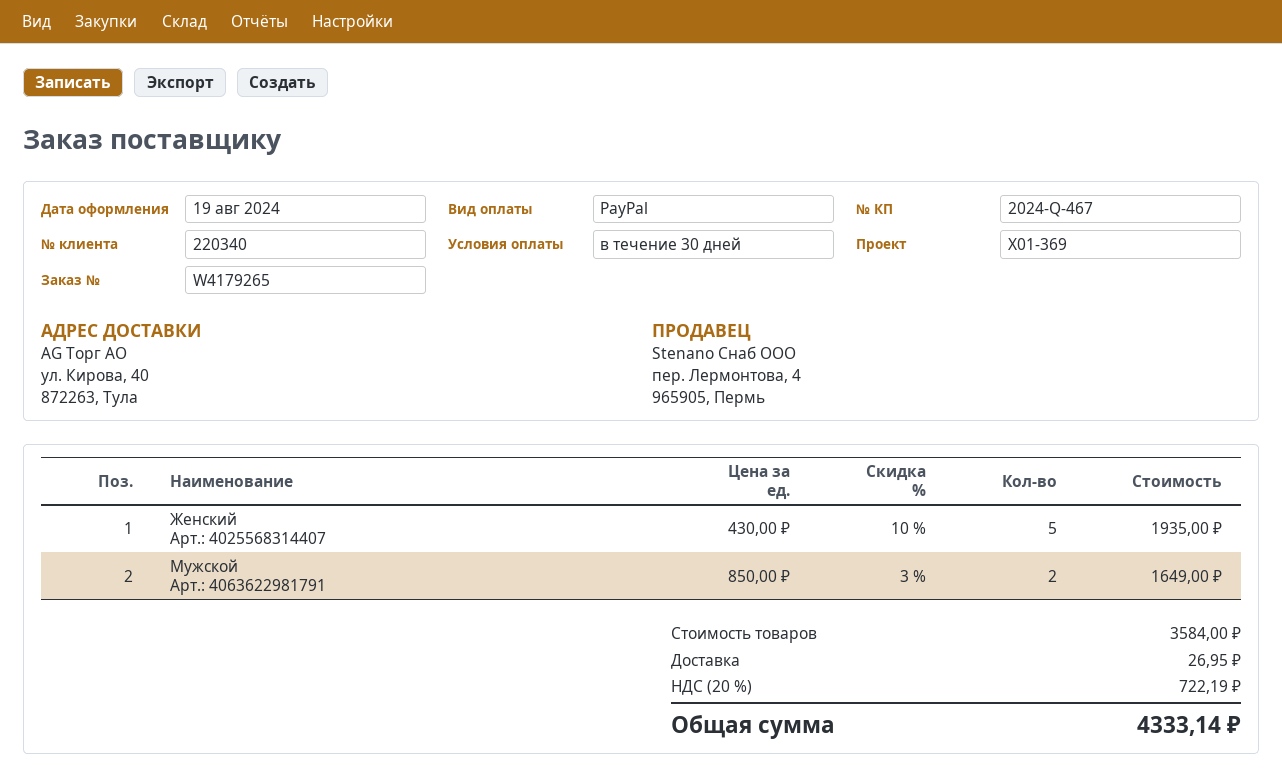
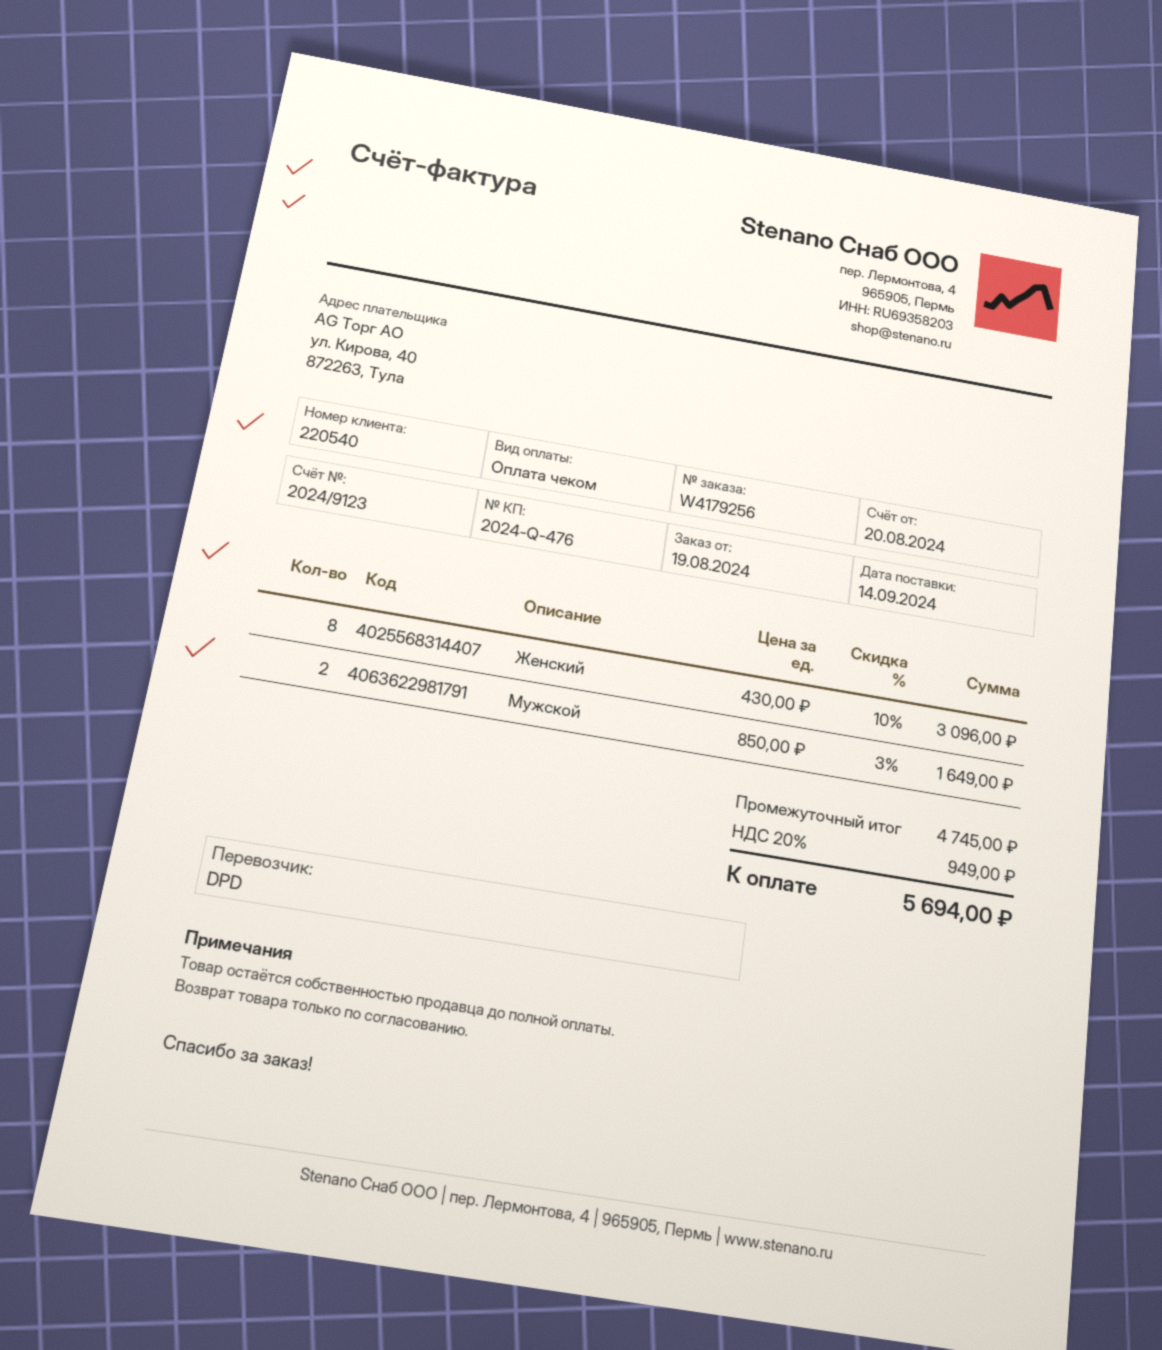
quote number: 2024-Q-467 -> 2024-Q-476
order number: W4179265 -> W4179256
customer number: 220340 -> 220540
payment method: PayPal -> cheque
Женский: 5 x 430.00 - 10% = 1935.00 -> 8 x 430.00 - 10% = 3096.00
subtotal: 3584.00 -> 4745.00
shipping: 26.95 -> none
tax: 20% = 722.19 -> 20% = 949.00
total: 4333.14 -> 5694.00

